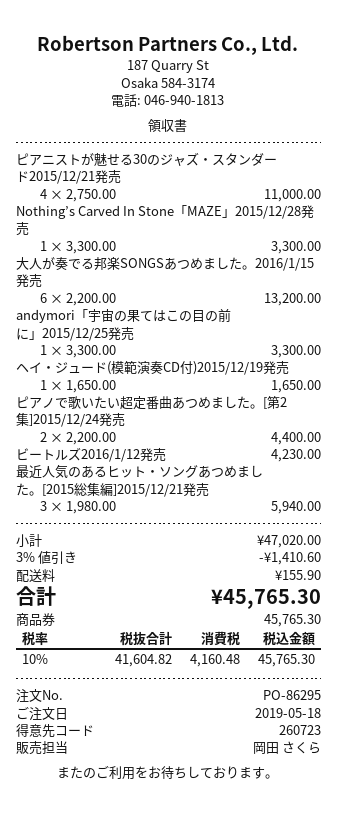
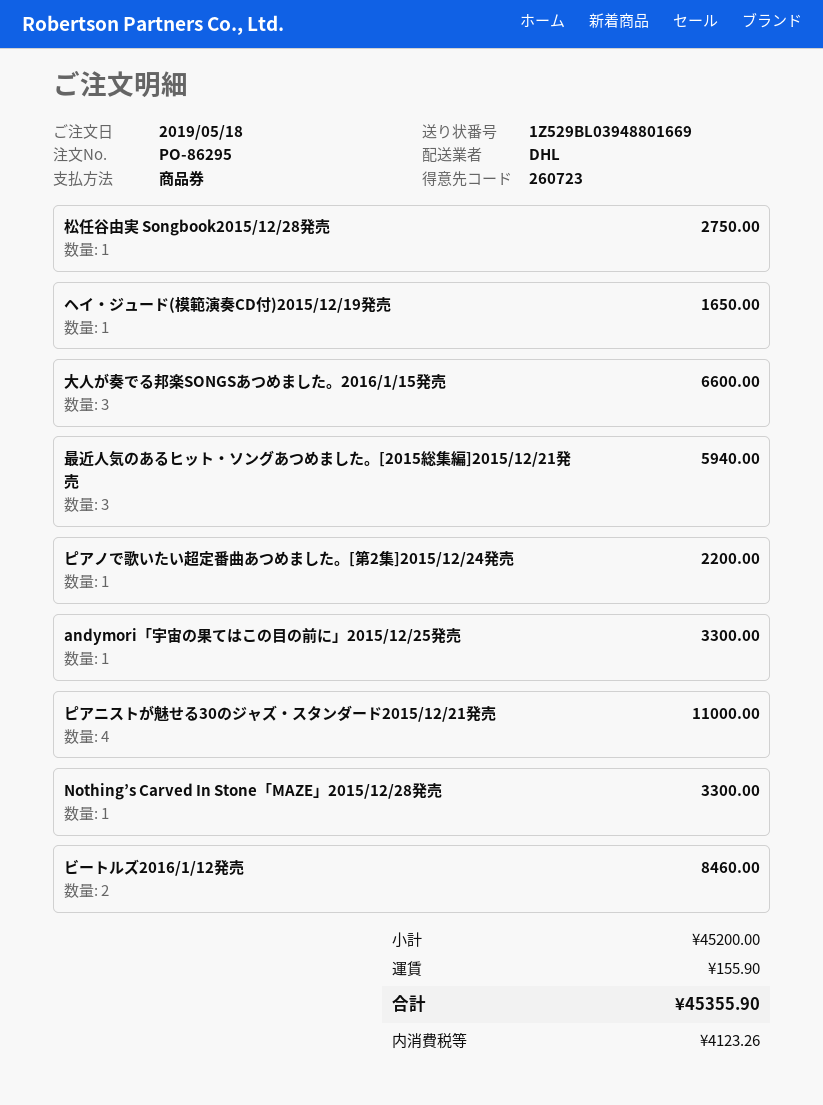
大人が奏でる邦楽SONGSあつめました。2016/1/15発売: 6 for 13200.00 -> 3 for 6600.00
ピアノで歌いたい超定番曲あつめました。[第2集]2015/12/24発売: 2 for 4400.00 -> 1 for 2200.00
ビートルズ2016/1/12発売: 1 for 4230.00 -> 2 for 8460.00
松任谷由実 Songbook2015/12/28発売: none -> 1 for 2750.00
subtotal: 47020.00 -> 45200.00
discount: 3% = 1410.60 -> none
tax: 4160.48 -> 4123.26
total: 45765.30 -> 45355.90

